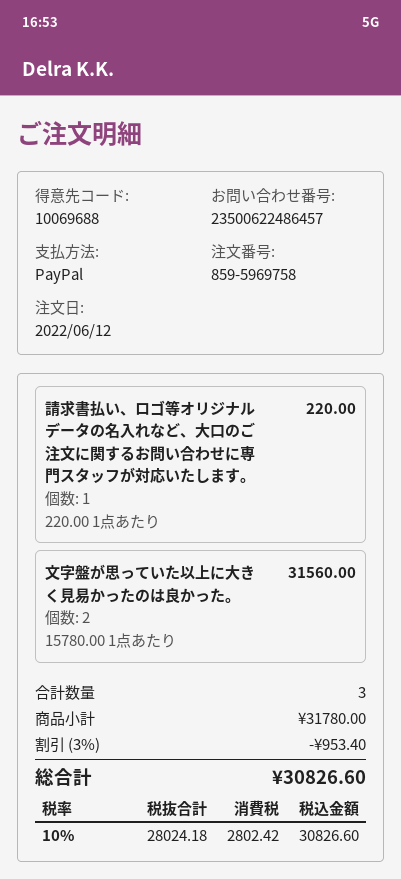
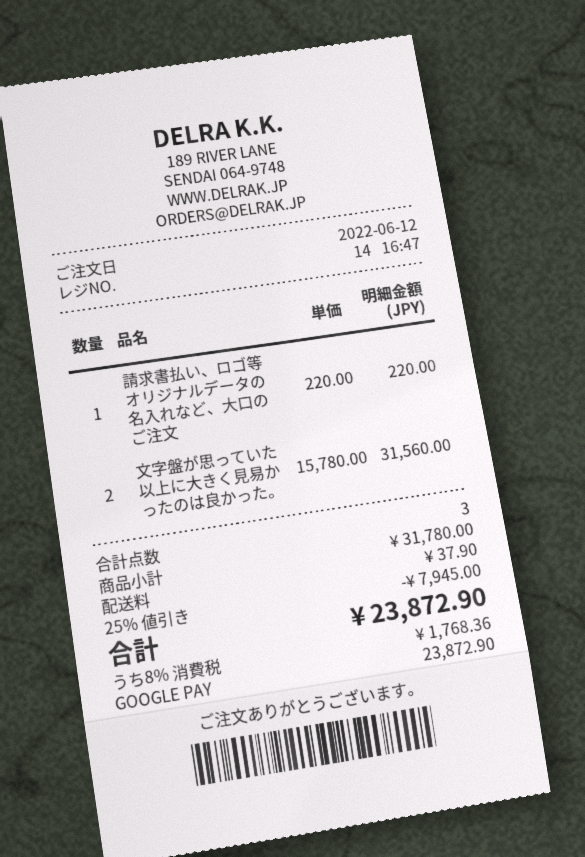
payment method: PayPal -> Google Pay
discount: 3% = 953.40 -> 25% = 7945.00
shipping: none -> 37.90
tax: 10% = 2802.42 -> 8% = 1768.36
total: 30826.60 -> 23872.90

